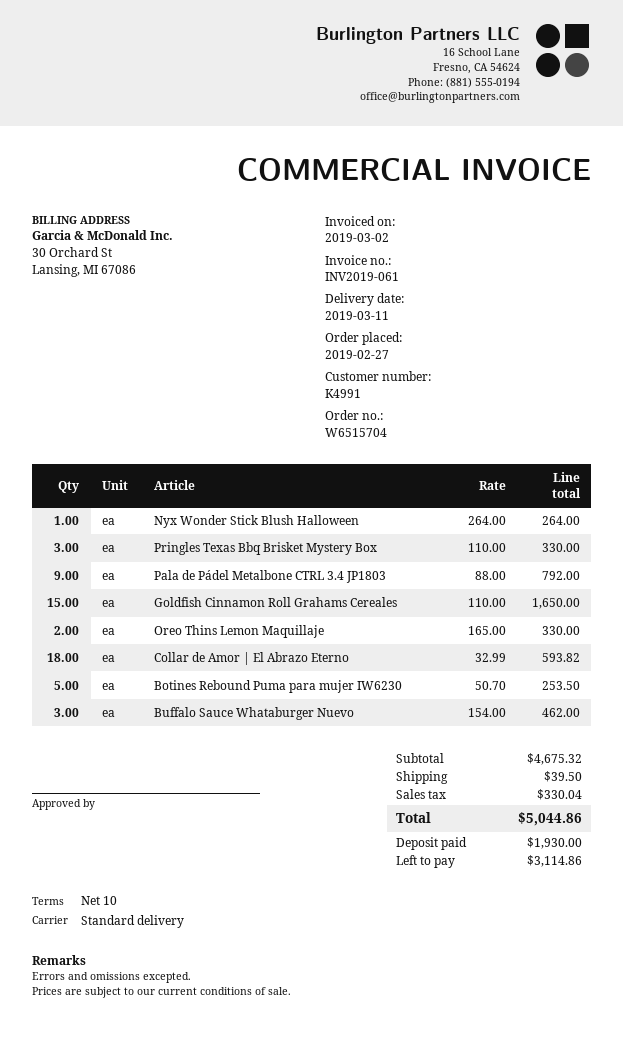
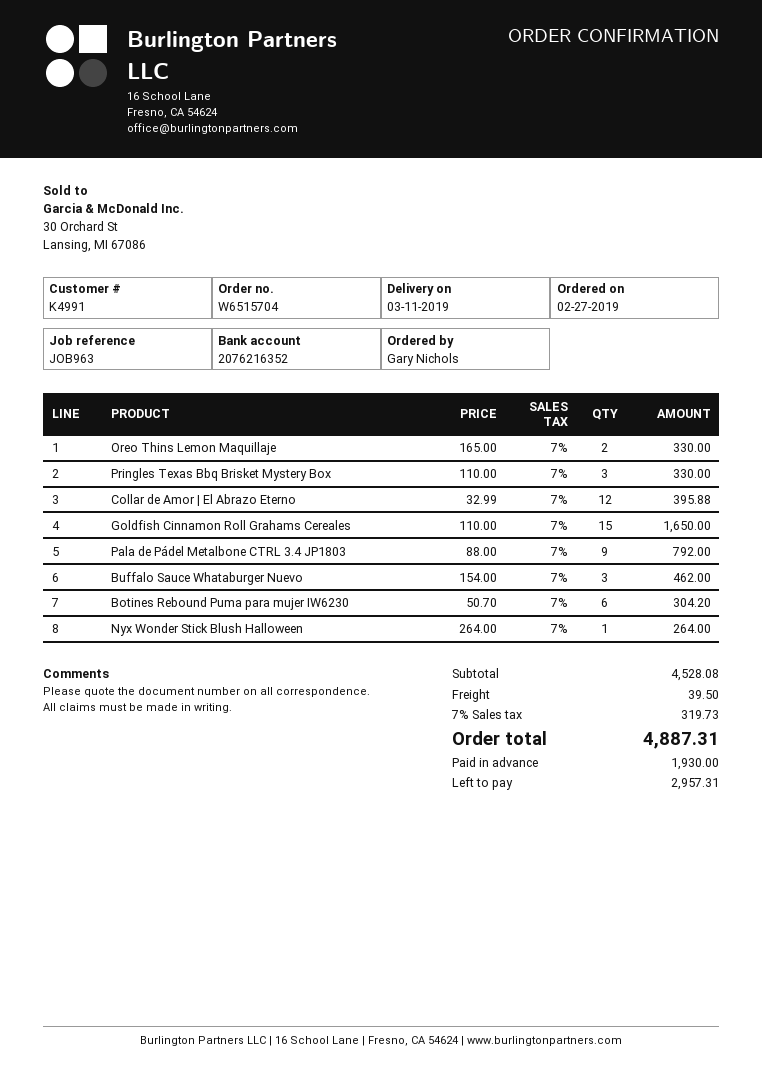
Collar de Amor | El Abrazo Eterno: 18 x 32.99 = 593.82 -> 12 x 32.99 = 395.88
Botines Rebound Puma para mujer IW6230: 5 x 50.70 = 253.50 -> 6 x 50.70 = 304.20
subtotal: 4675.32 -> 4528.08
tax: 330.04 -> 319.73
total: 5044.86 -> 4887.31
balance: 3114.86 -> 2957.31

